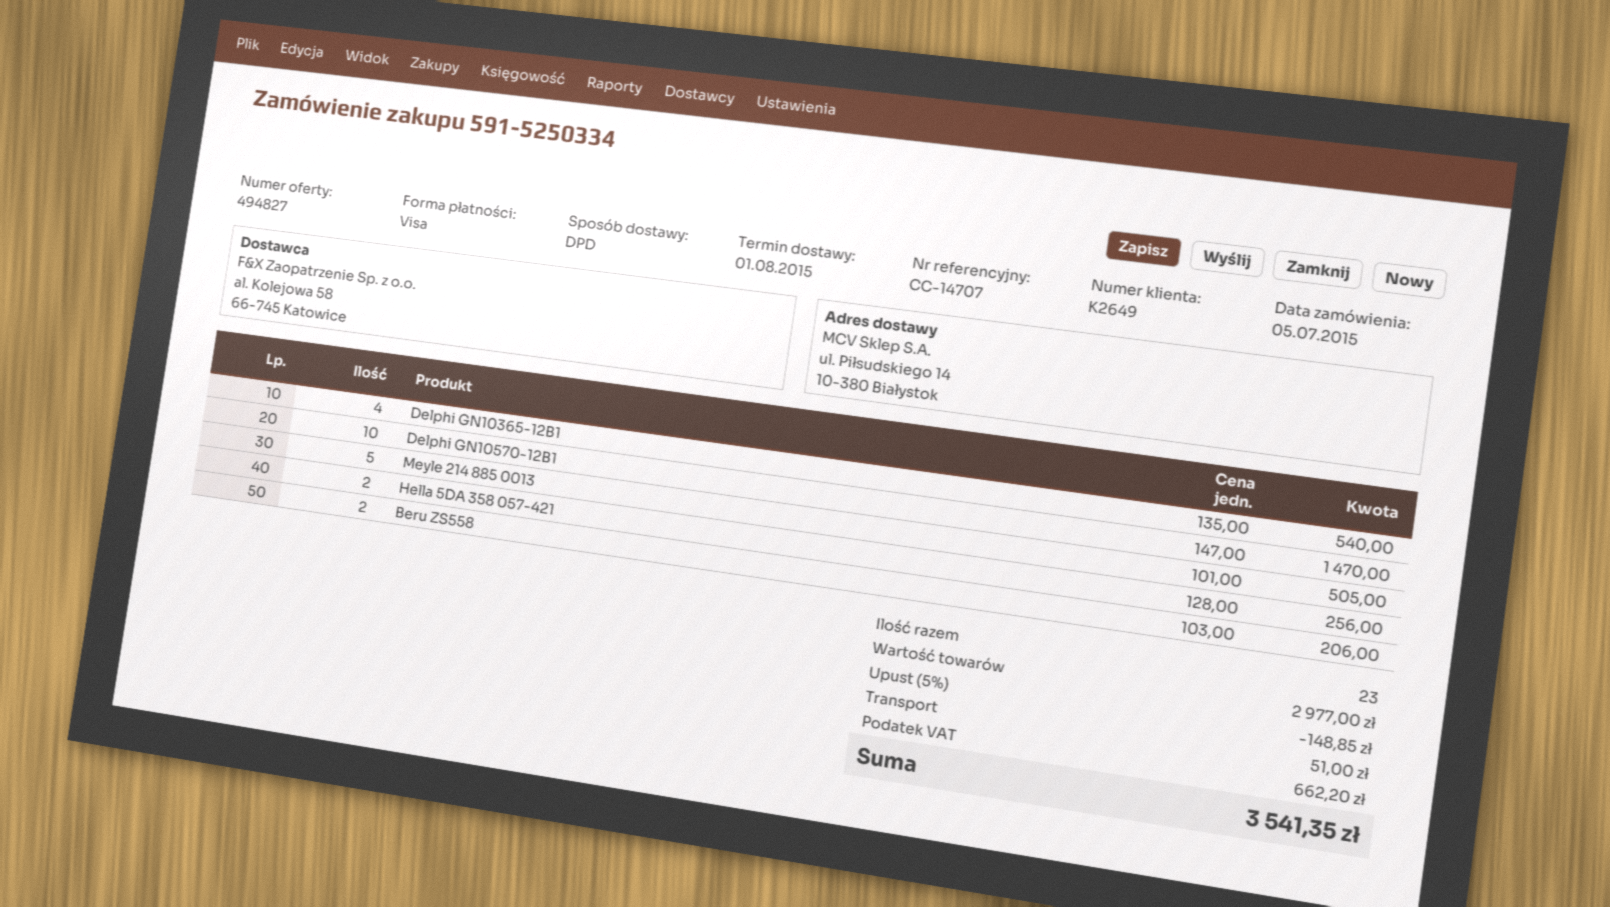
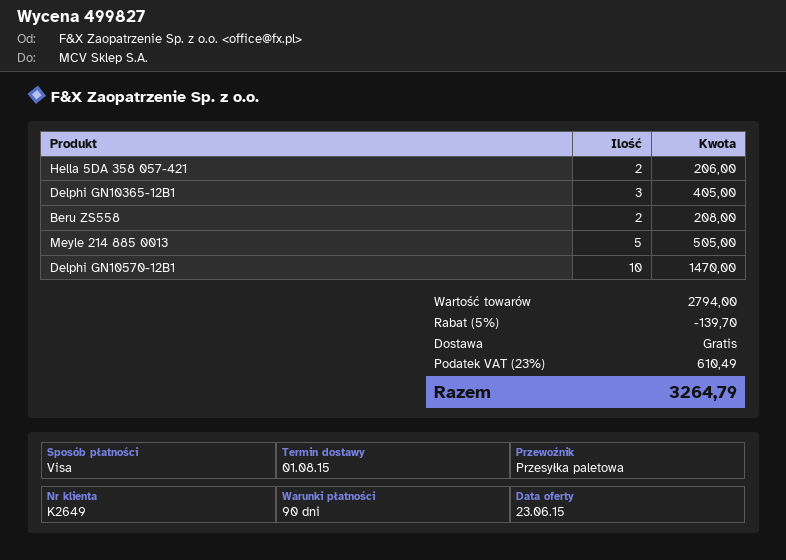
quote number: 494827 -> 499827
shipping method: DPD -> pallet freight
Delphi GN10365-12B1: 4 for 540.00 -> 3 for 405.00
Hella 5DA 358 057-421: 2 for 256.00 -> 2 for 206.00
Beru ZS558: 2 for 206.00 -> 2 for 208.00
subtotal: 2977.00 -> 2794.00
discount: 5% = 148.85 -> 5% = 139.70
shipping: 51.00 -> 0.00
tax: 662.20 -> 610.49
total: 3541.35 -> 3264.79

